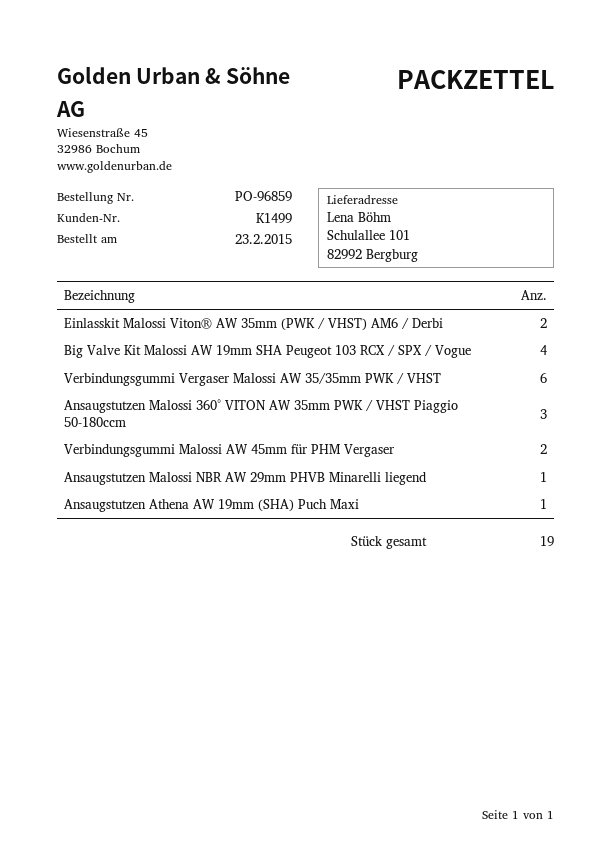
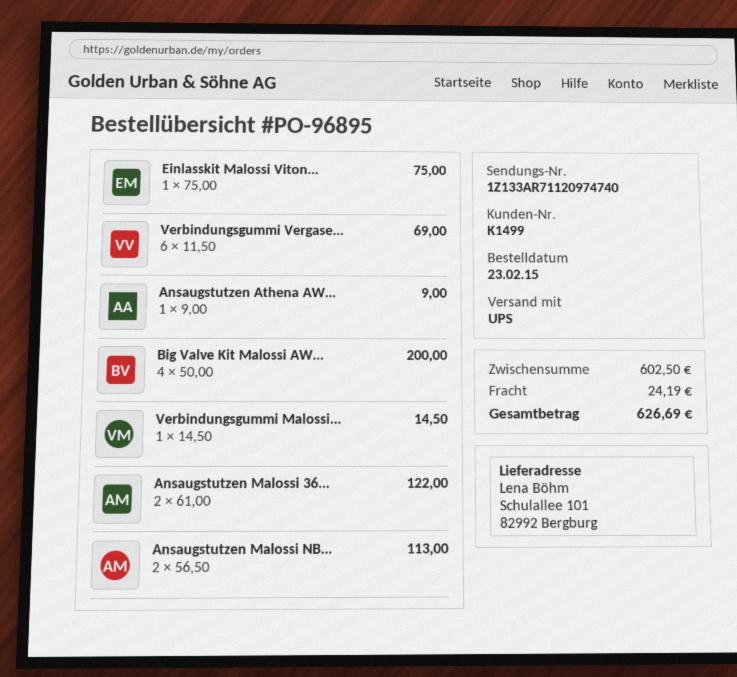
order number: PO-96859 -> PO-96895
Einlasskit Malossi Viton® AW 35mm (PWK / VHST) AM6 / Derbi: 2 -> 1
Ansaugstutzen Malossi 360° VITON AW 35mm PWK / VHST Piaggio 50-180ccm: 3 -> 2
Verbindungsgummi Malossi AW 45mm für PHM Vergaser: 2 -> 1
Ansaugstutzen Malossi NBR AW 29mm PHVB Minarelli liegend: 1 -> 2

